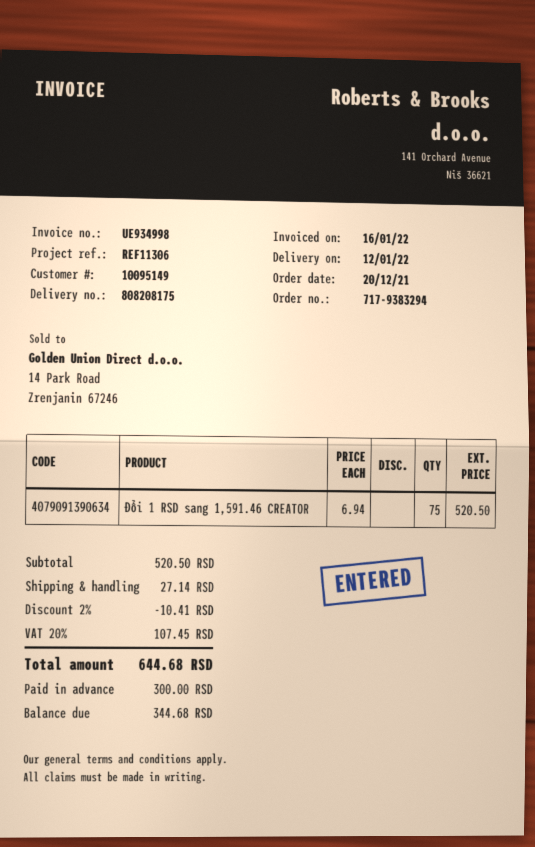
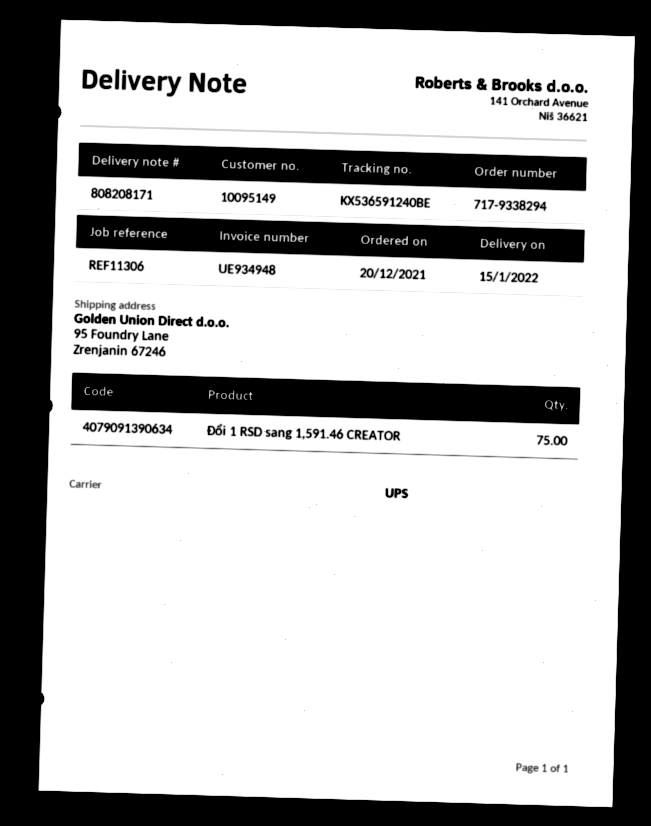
order number: 717-9383294 -> 717-9338294
delivery note number: 808208175 -> 808208171
delivery date: 2022-01-12 -> 2022-01-15
invoice number: UE934998 -> UE934948

